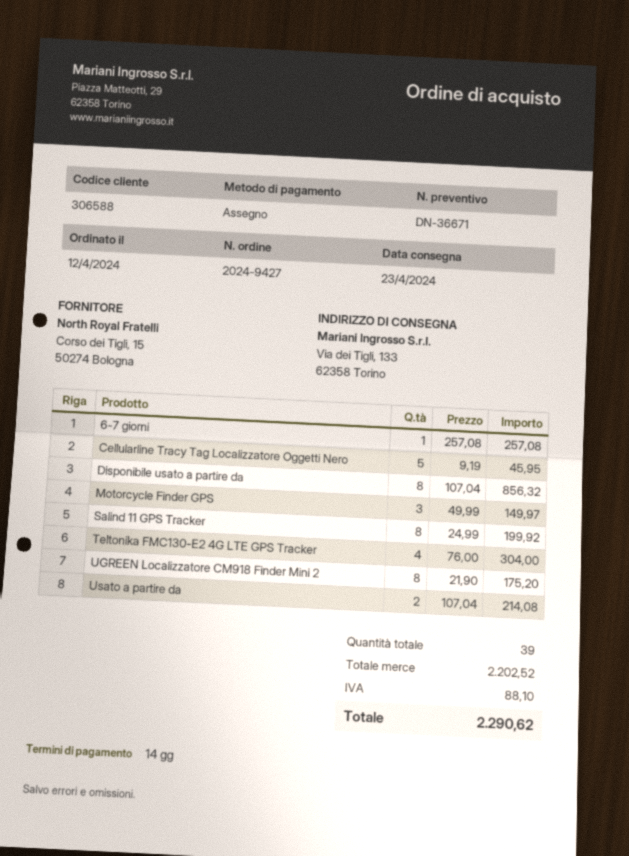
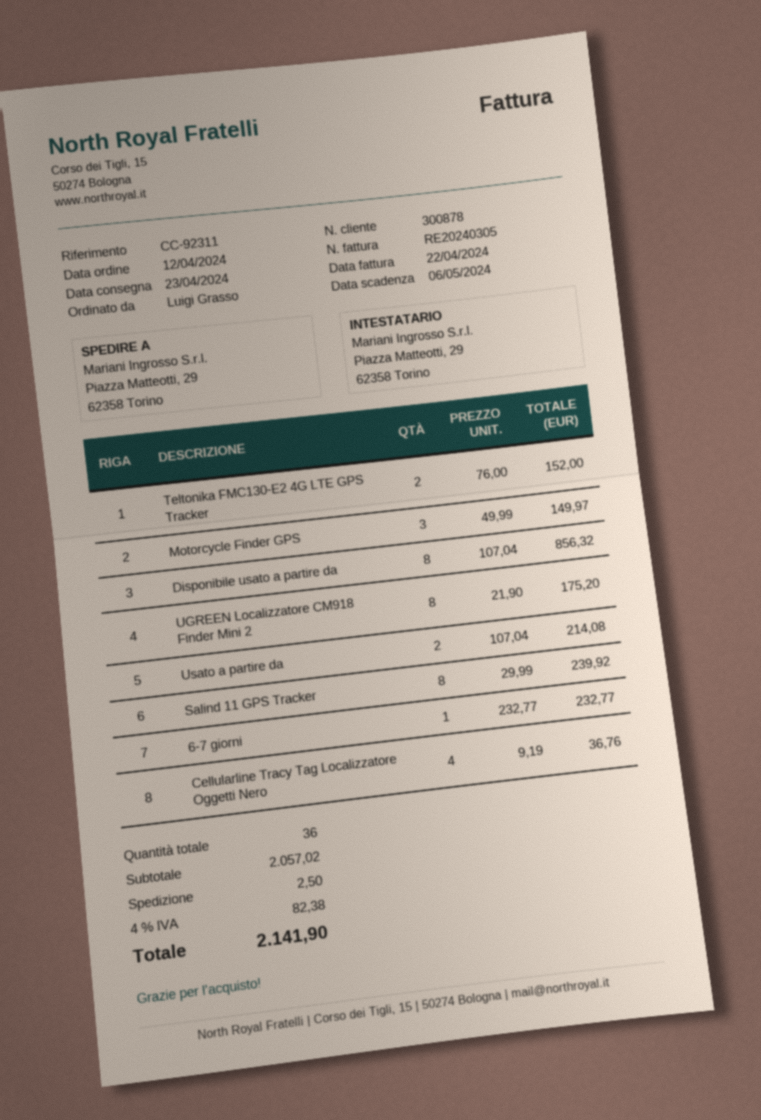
customer number: 306588 -> 300878
ship to: Via dei Tigli, 133, 62358 Torino -> Piazza Matteotti, 29, 62358 Torino
6-7 giorni: 1 x 257.08 = 257.08 -> 1 x 232.77 = 232.77
Cellularline Tracy Tag Localizzatore Oggetti Nero: 5 x 9.19 = 45.95 -> 4 x 9.19 = 36.76
Salind 11 GPS Tracker: 8 x 24.99 = 199.92 -> 8 x 29.99 = 239.92
Teltonika FMC130-E2 4G LTE GPS Tracker: 4 x 76.00 = 304.00 -> 2 x 76.00 = 152.00
total quantity: 39 -> 36
subtotal: 2202.52 -> 2057.02
shipping: none -> 2.50
tax: 88.10 -> 82.38
total: 2290.62 -> 2141.90

